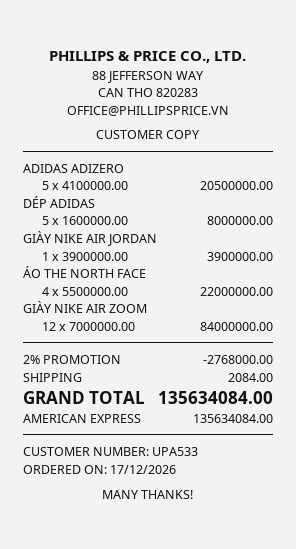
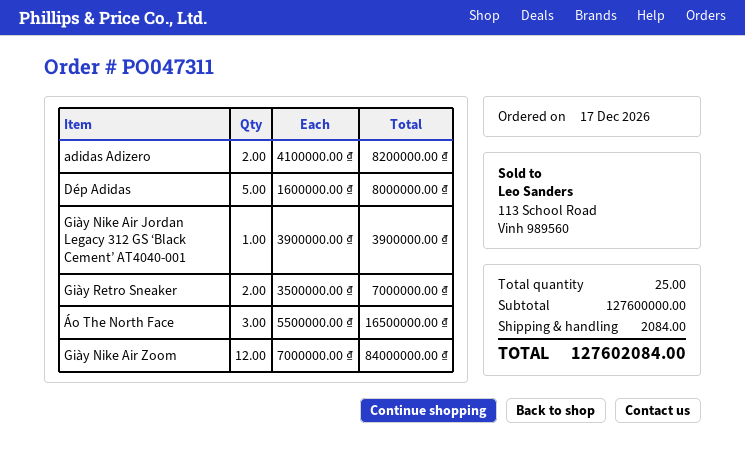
ADIDAS ADIZERO: 5 x 4100000.00 = 20500000.00 -> 2 x 4100000.00 = 8200000.00
ÁO THE NORTH FACE: 4 x 5500000.00 = 22000000.00 -> 3 x 5500000.00 = 16500000.00
Giày Retro Sneaker: none -> 2 x 3500000.00 = 7000000.00
discount: 2% = 2768000.00 -> none
total: 135634084.00 -> 127602084.00

